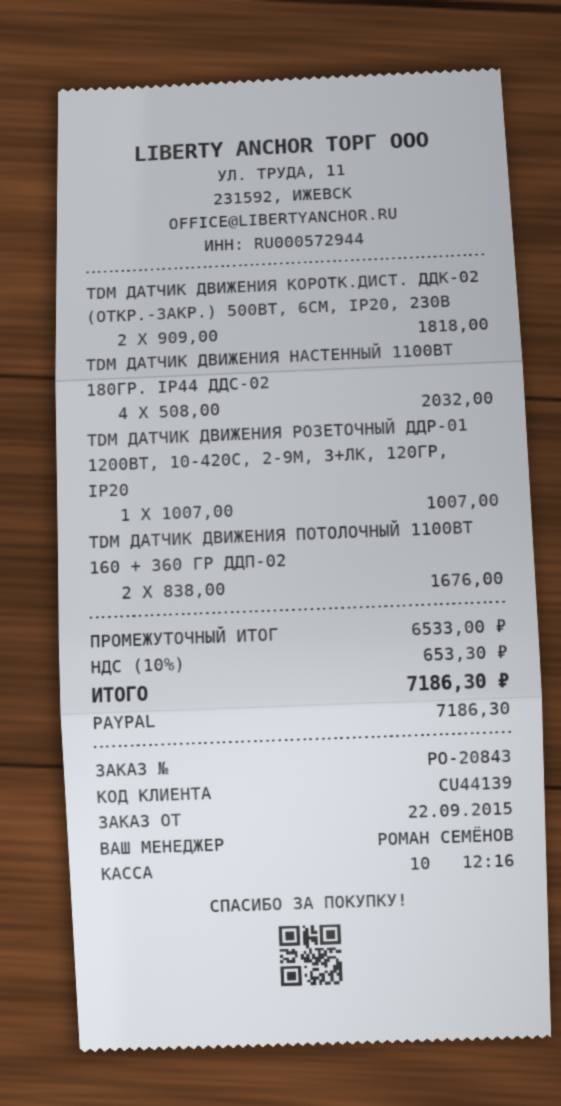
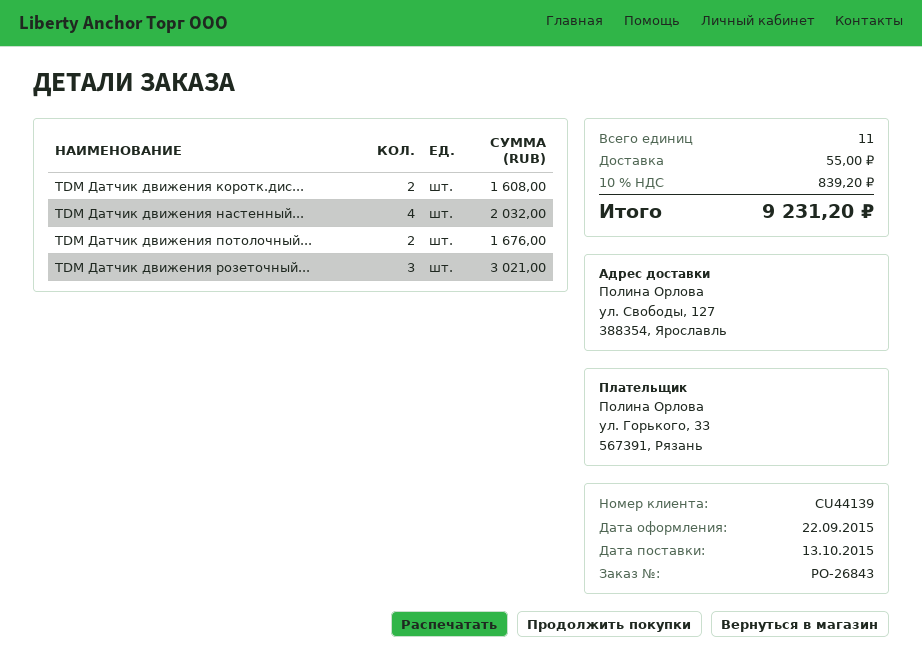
order number: PO-20843 -> PO-26843
TDM ДАТЧИК ДВИЖЕНИЯ КОРОТК.ДИСТ. ДДК-02 (ОТКР.-ЗАКР.) 500ВТ, 6СМ, IP20, 230В: 2 for 1818.00 -> 2 for 1608.00
TDM ДАТЧИК ДВИЖЕНИЯ РОЗЕТОЧНЫЙ ДДР-01 1200ВТ, 10-420С, 2-9М, 3+ЛК, 120ГР, IP20: 1 for 1007.00 -> 3 for 3021.00
shipping: none -> 55.00
tax: 10% = 653.30 -> 10% = 839.20
total: 7186.30 -> 9231.20

